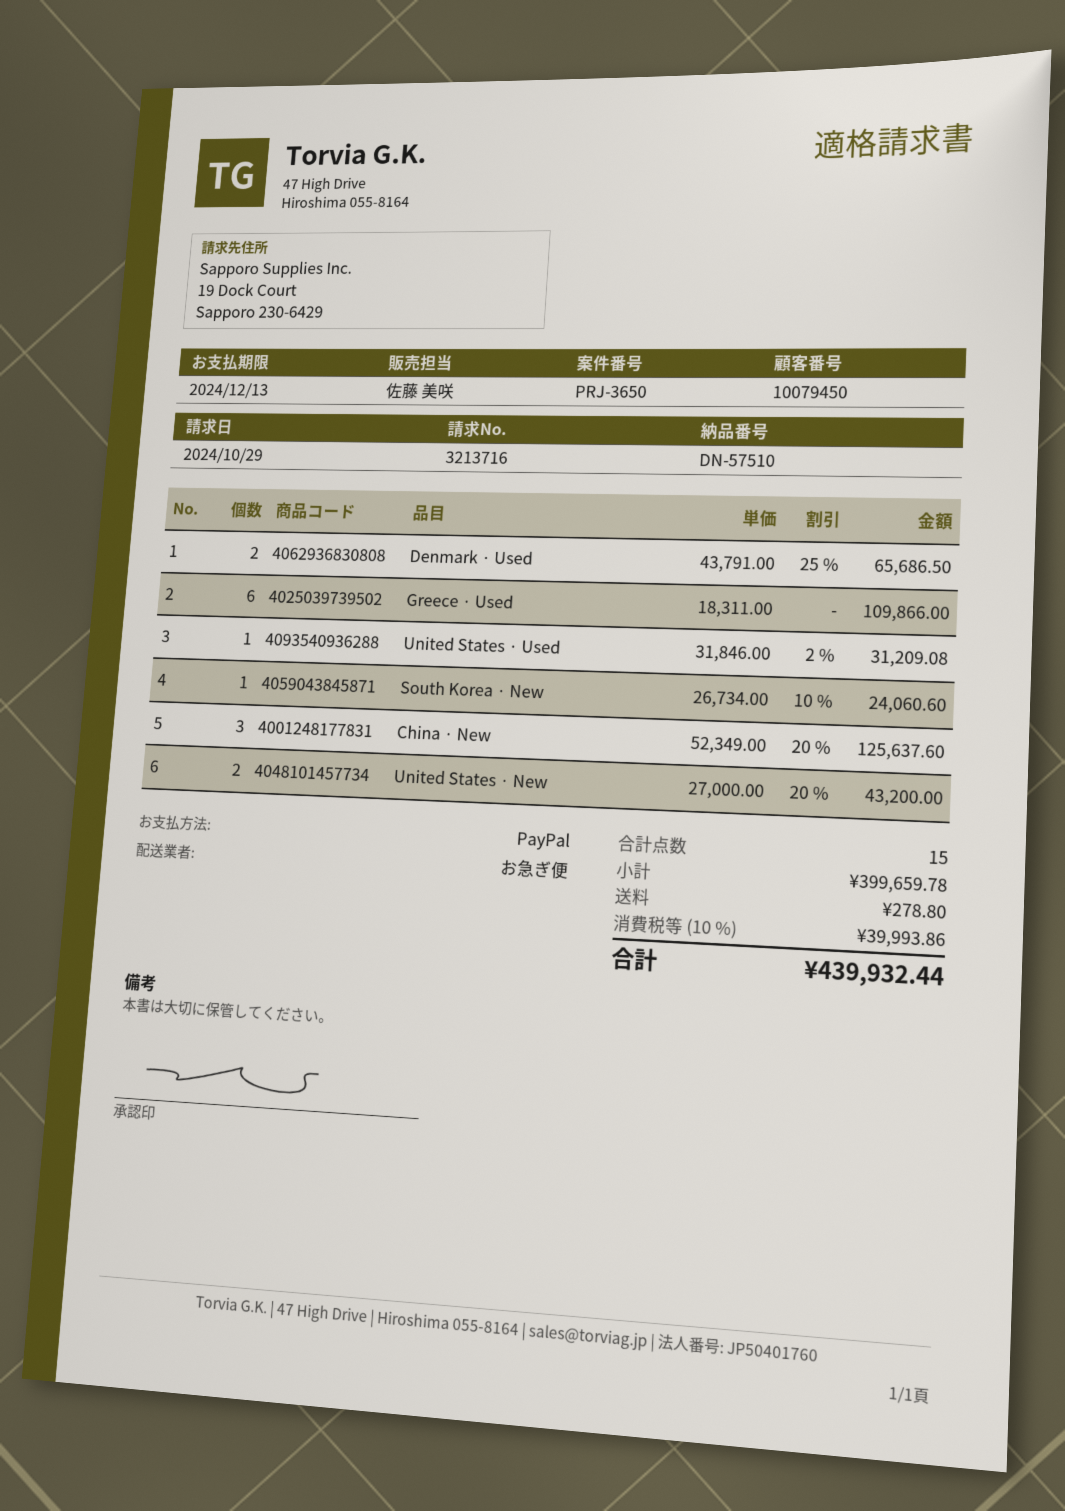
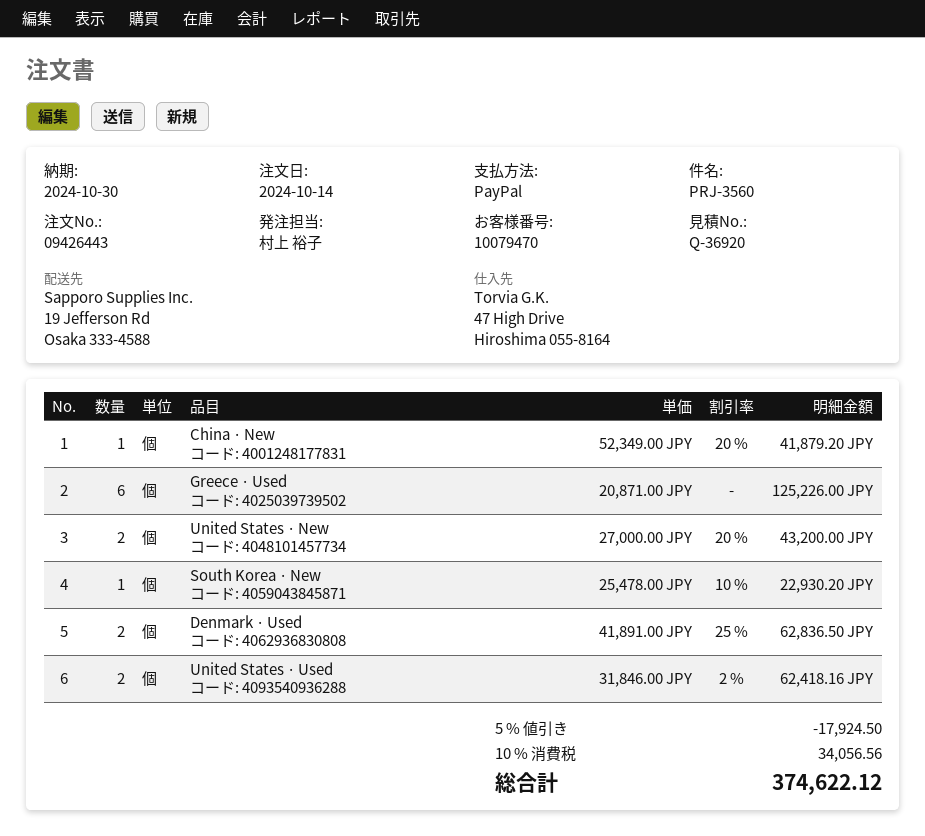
customer number: 10079450 -> 10079470
reference: PRJ-3650 -> PRJ-3560
Denmark · Used: 2 x 43791.00 - 25% = 65686.50 -> 2 x 41891.00 - 25% = 62836.50
Greece · Used: 6 x 18311.00 = 109866.00 -> 6 x 20871.00 = 125226.00
United States · Used: 1 x 31846.00 - 2% = 31209.08 -> 2 x 31846.00 - 2% = 62418.16
South Korea · New: 1 x 26734.00 - 10% = 24060.60 -> 1 x 25478.00 - 10% = 22930.20
China · New: 3 x 52349.00 - 20% = 125637.60 -> 1 x 52349.00 - 20% = 41879.20
discount: none -> 5% = 17924.50
shipping: 278.80 -> none
tax: 10% = 39993.86 -> 10% = 34056.56
total: 439932.44 -> 374622.12

